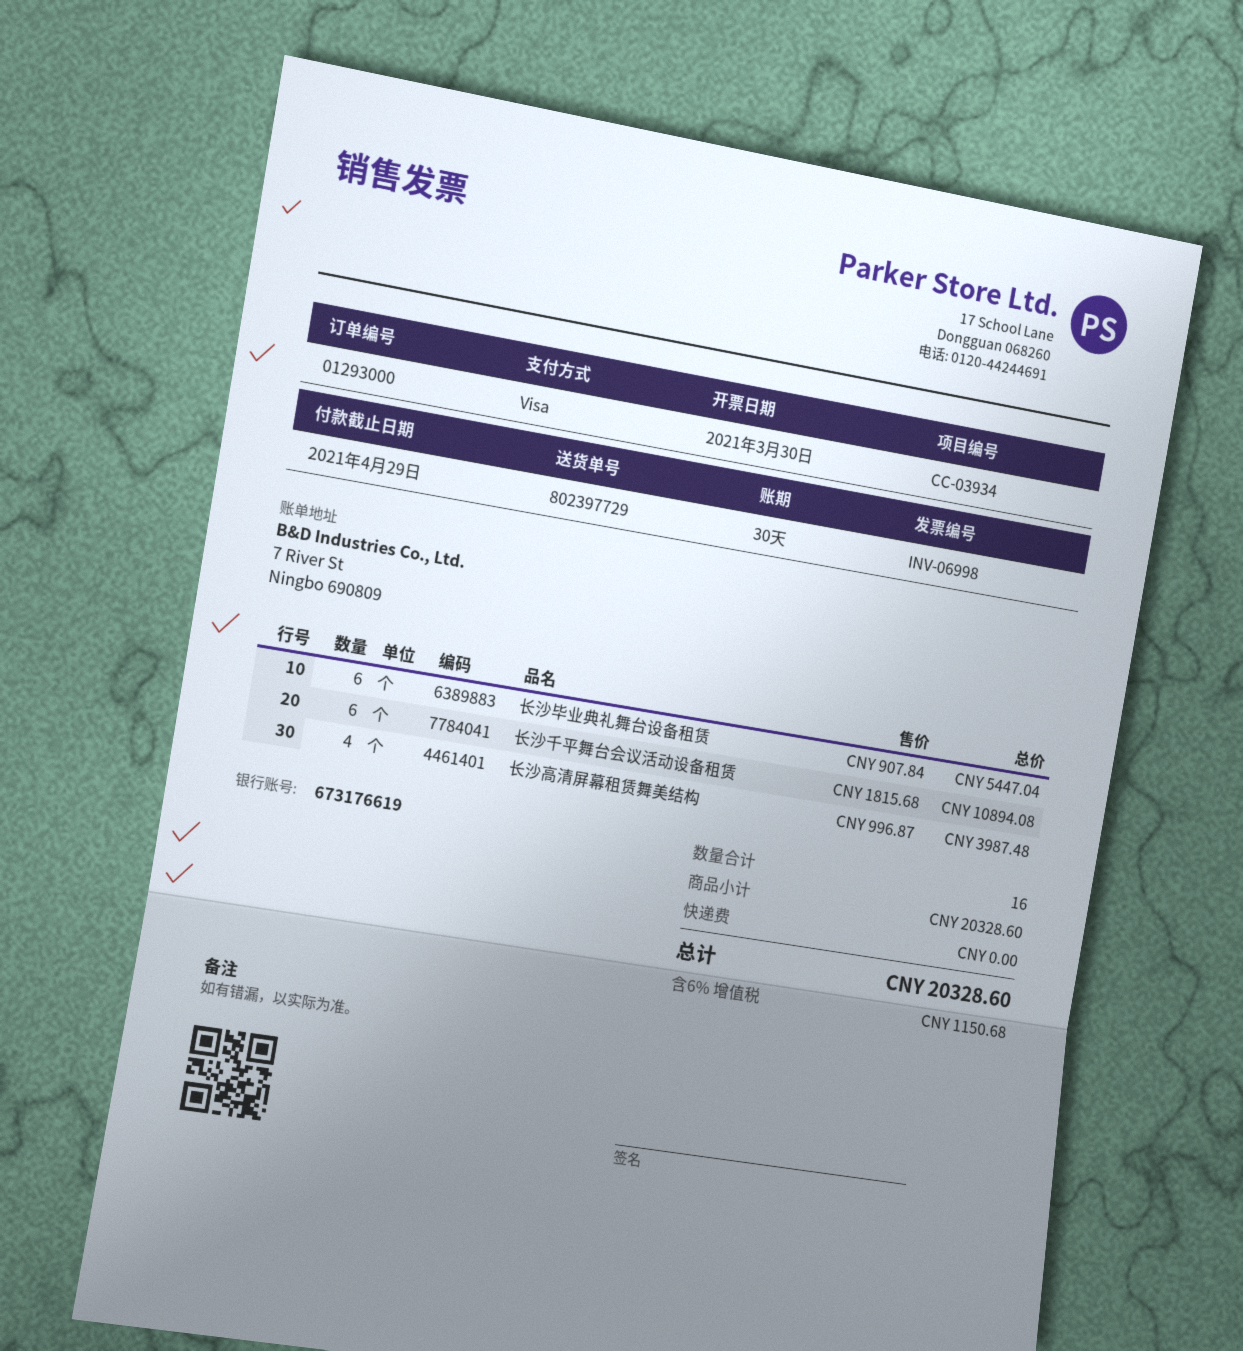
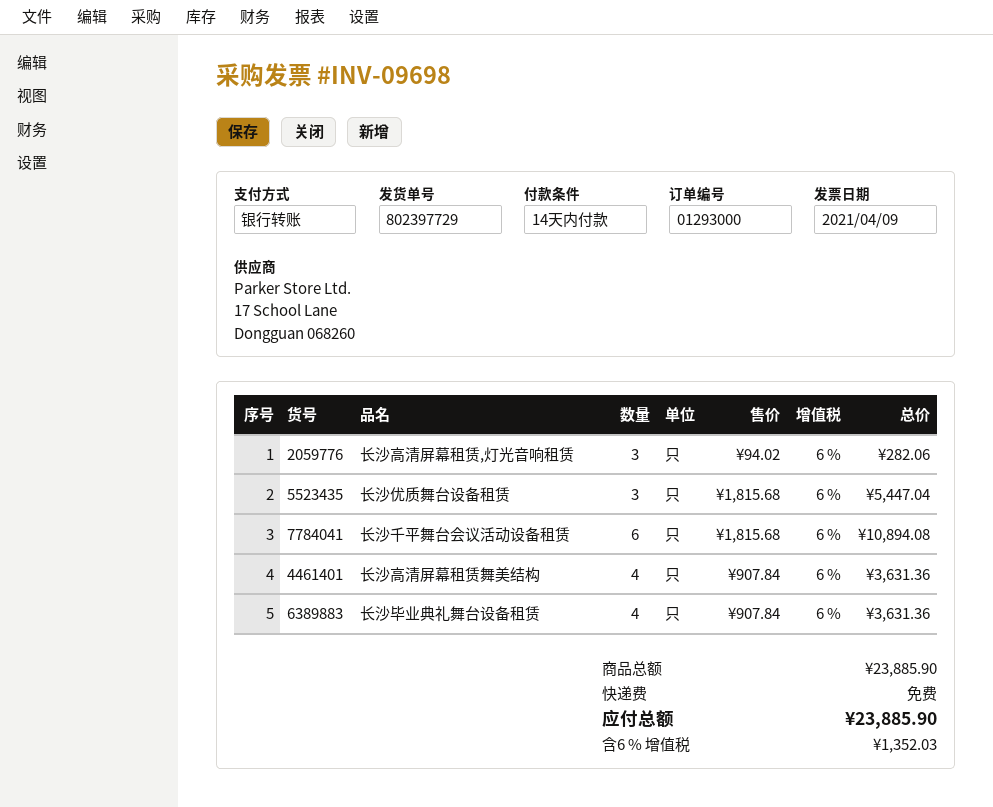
invoice number: INV-06998 -> INV-09698
invoice date: 2021-03-30 -> 2021-04-09
payment terms: 30 days -> 14 days
payment method: Visa -> bank transfer
长沙毕业典礼舞台设备租赁: 6 x 907.84 = 5447.04 -> 4 x 907.84 = 3631.36
长沙高清屏幕租赁舞美结构: 4 x 996.87 = 3987.48 -> 4 x 907.84 = 3631.36
长沙高清屏幕租赁,灯光音响租赁: none -> 3 x 94.02 = 282.06
长沙优质舞台设备租赁: none -> 3 x 1815.68 = 5447.04
subtotal: 20328.60 -> 23885.90
tax: 6% = 1150.68 -> 6% = 1352.03
total: 20328.60 -> 23885.90

